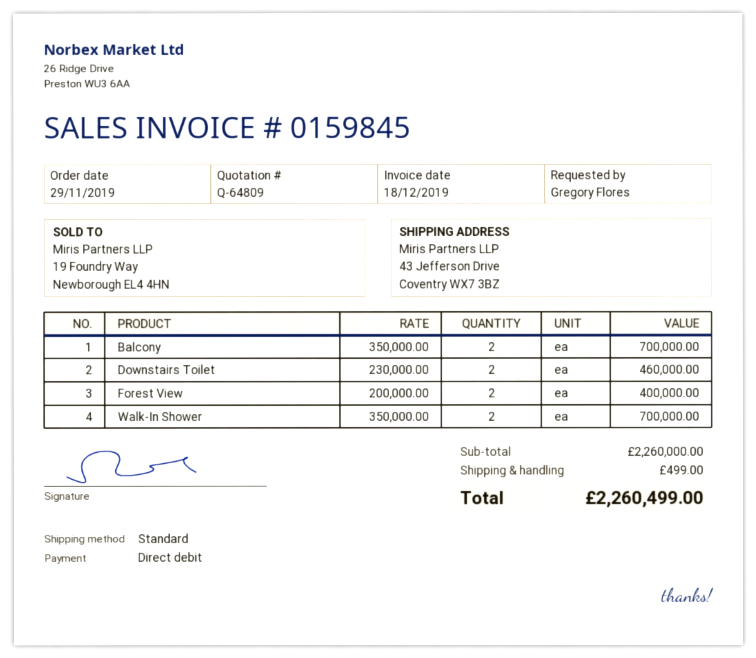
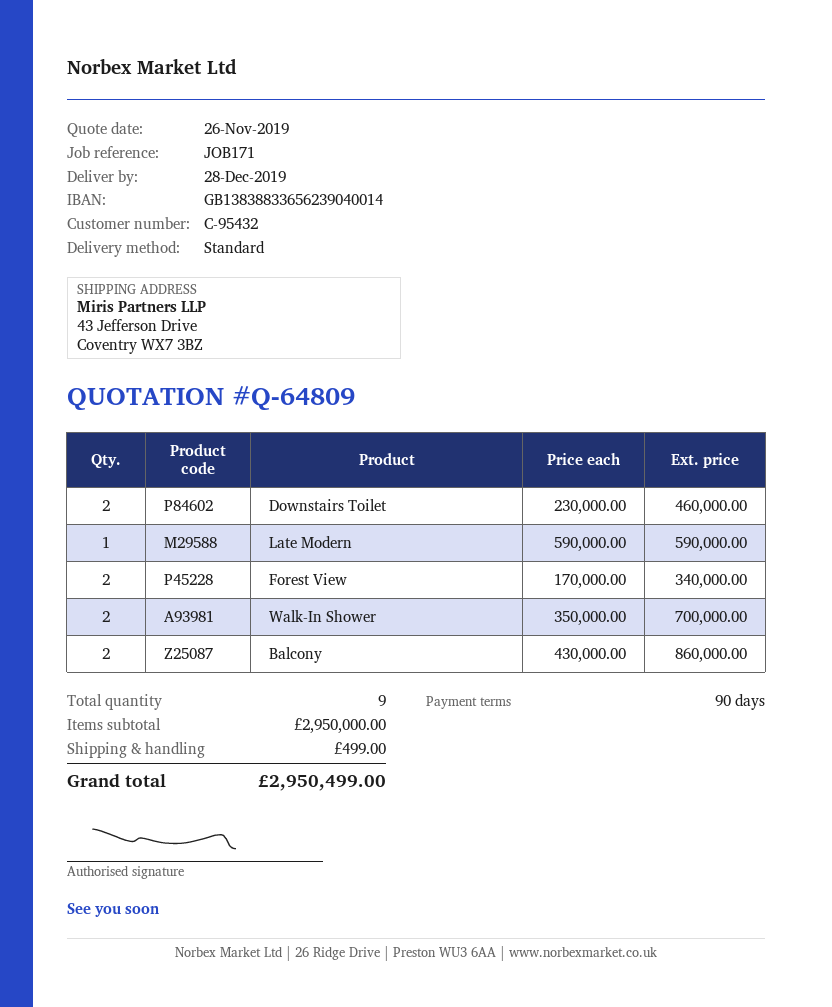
Balcony: 2 x 350000.00 = 700000.00 -> 2 x 430000.00 = 860000.00
Forest View: 2 x 200000.00 = 400000.00 -> 2 x 170000.00 = 340000.00
Late Modern: none -> 1 x 590000.00 = 590000.00
subtotal: 2260000.00 -> 2950000.00
total: 2260499.00 -> 2950499.00

